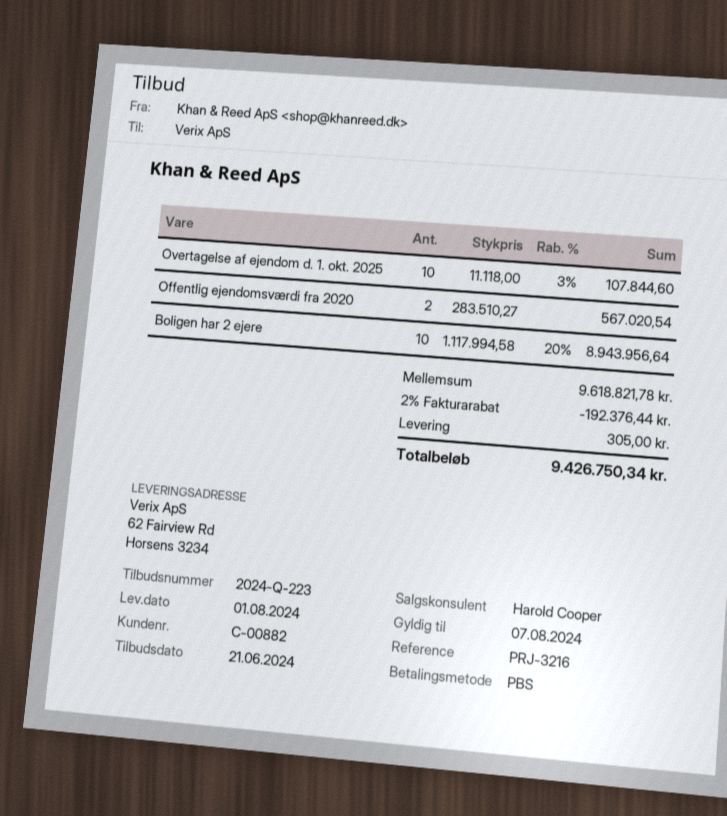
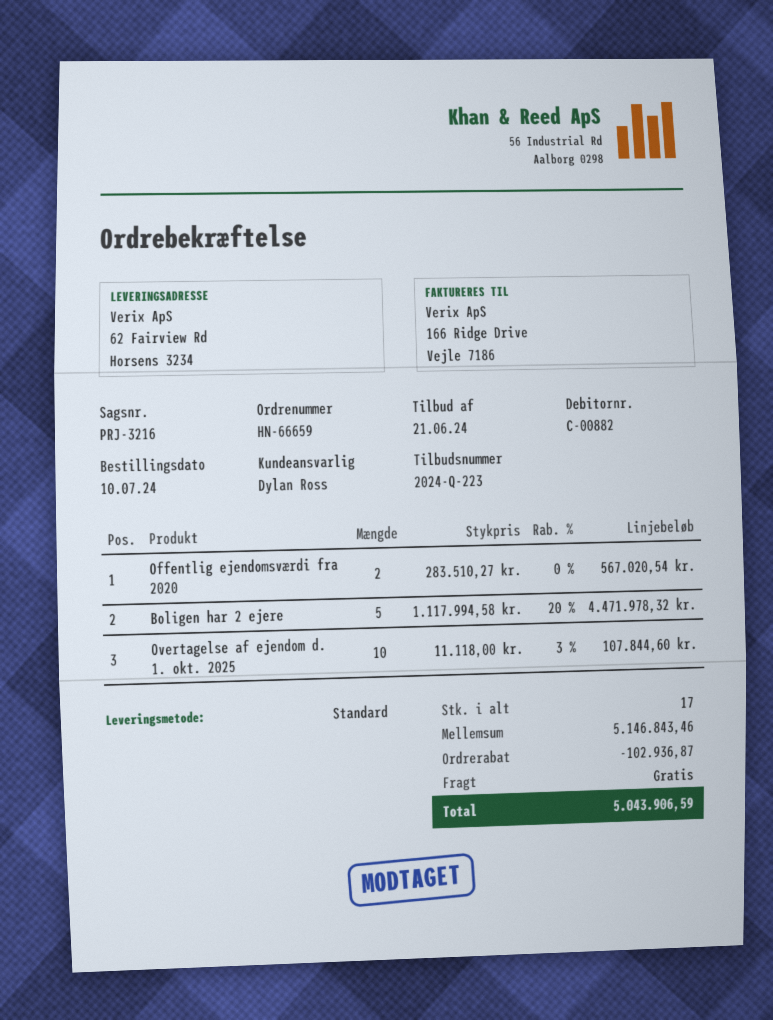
sales rep: Harold Cooper -> Dylan Ross
Boligen har 2 ejere: 10 x 1117994.58 - 20% = 8943956.64 -> 5 x 1117994.58 - 20% = 4471978.32
subtotal: 9618821.78 -> 5146843.46
discount: 192376.44 -> 102936.87
shipping: 305.00 -> 0.00
total: 9426750.34 -> 5043906.59

